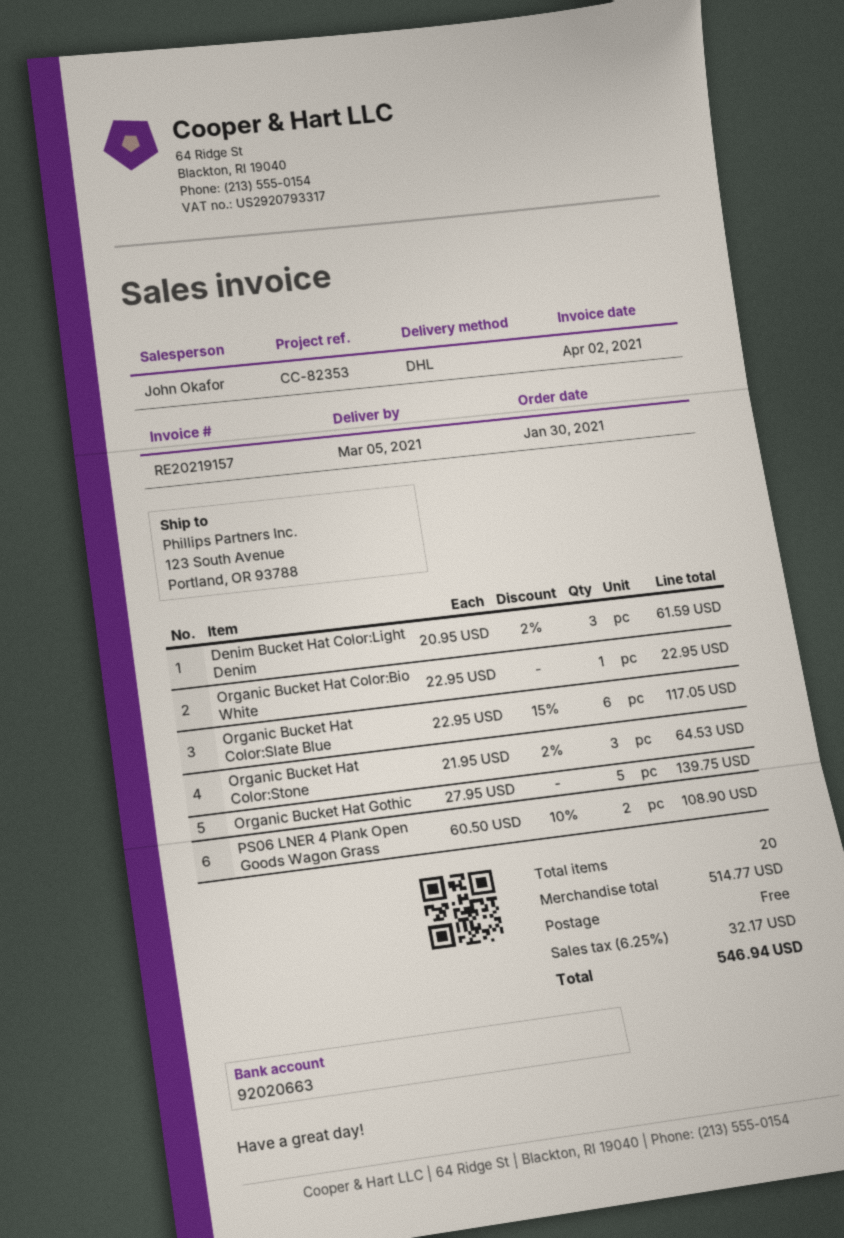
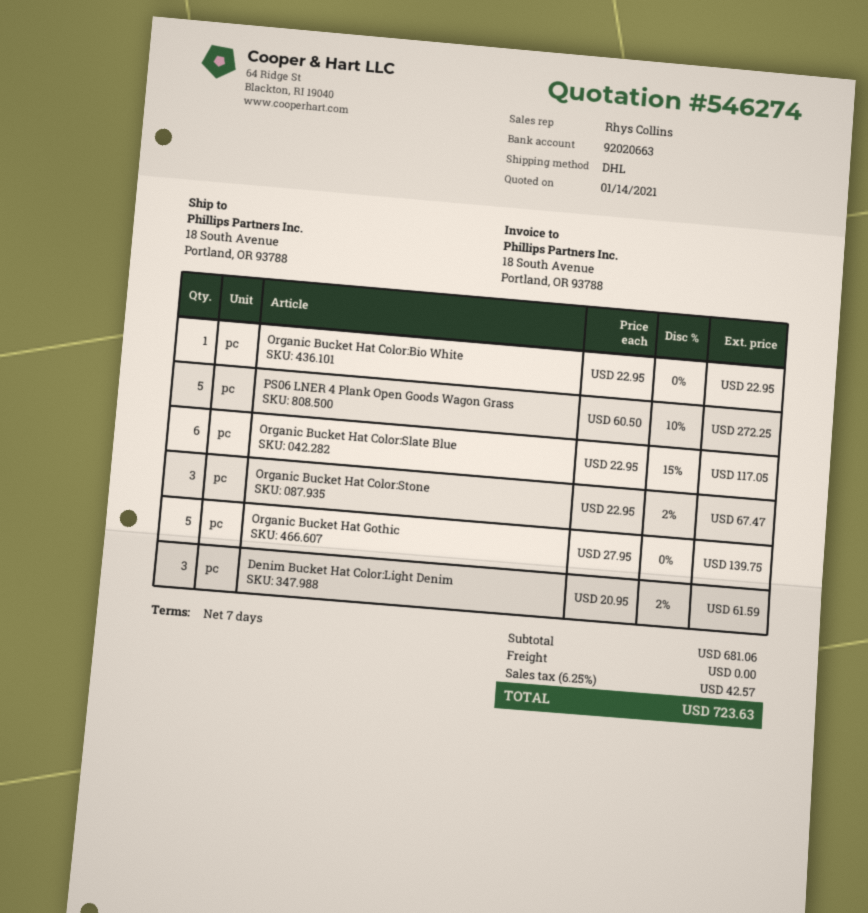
sales rep: John Okafor -> Rhys Collins
ship to: 123 South Avenue, Portland, OR 93788 -> 18 South Avenue, Portland, OR 93788
Organic Bucket Hat Color:Stone: 3 x 21.95 - 2% = 64.53 -> 3 x 22.95 - 2% = 67.47
PS06 LNER 4 Plank Open Goods Wagon Grass: 2 x 60.50 - 10% = 108.90 -> 5 x 60.50 - 10% = 272.25
subtotal: 514.77 -> 681.06
tax: 6.25% = 32.17 -> 6.25% = 42.57
total: 546.94 -> 723.63

